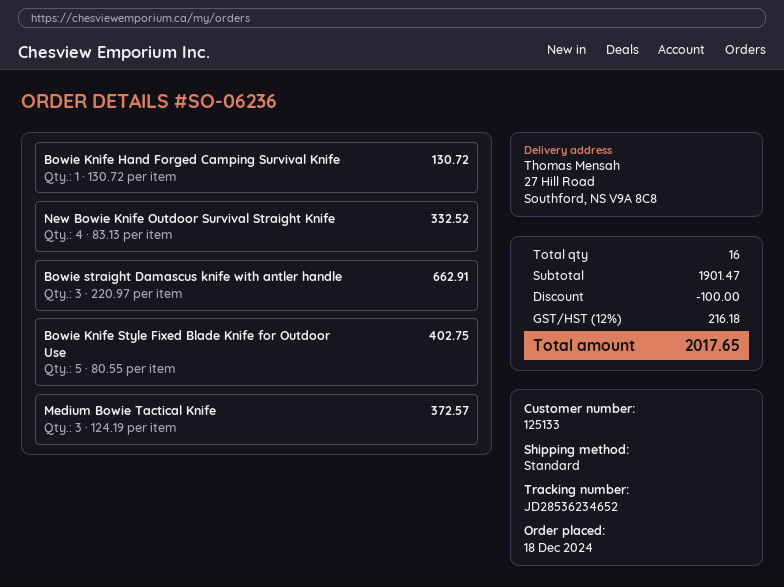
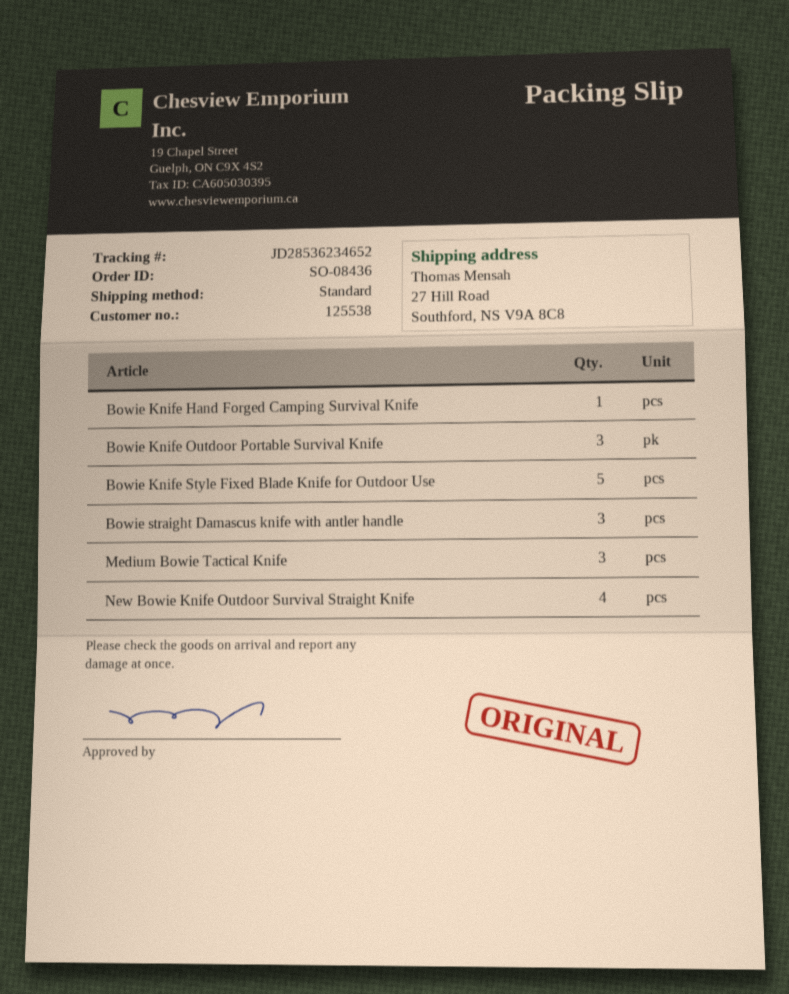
order number: SO-06236 -> SO-08436
customer number: 125133 -> 125538
Bowie Knife Outdoor Portable Survival Knife: none -> 3

